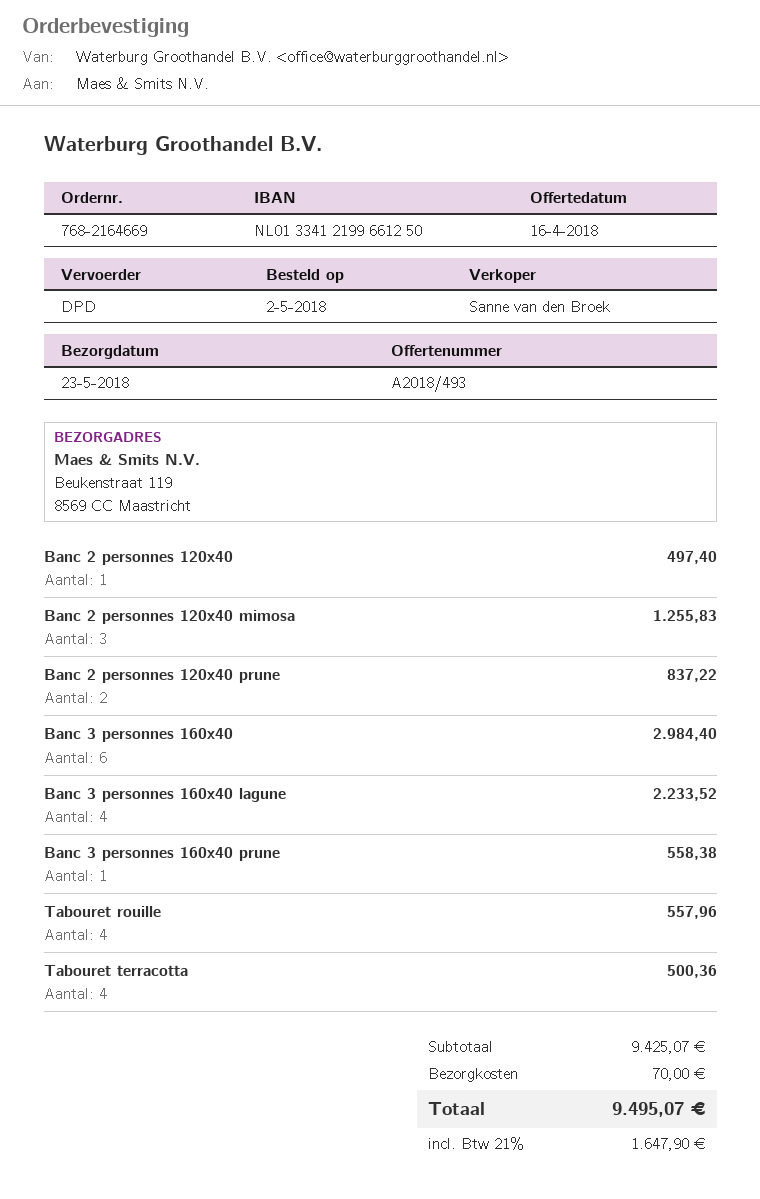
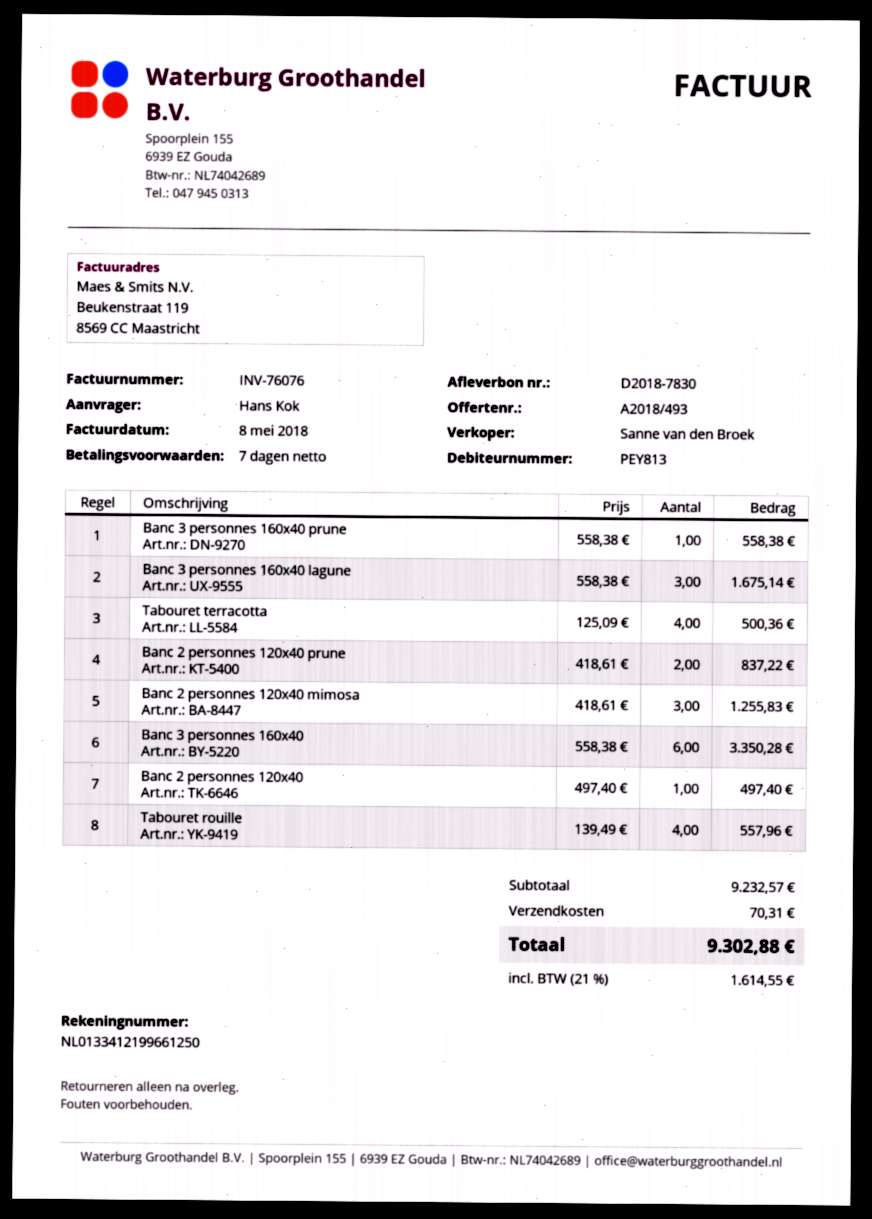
Banc 3 personnes 160x40: 6 for 2984.40 -> 6 for 3350.28
Banc 3 personnes 160x40 lagune: 4 for 2233.52 -> 3 for 1675.14
subtotal: 9425.07 -> 9232.57
shipping: 70.00 -> 70.31
tax: 21% = 1647.90 -> 21% = 1614.55
total: 9495.07 -> 9302.88

